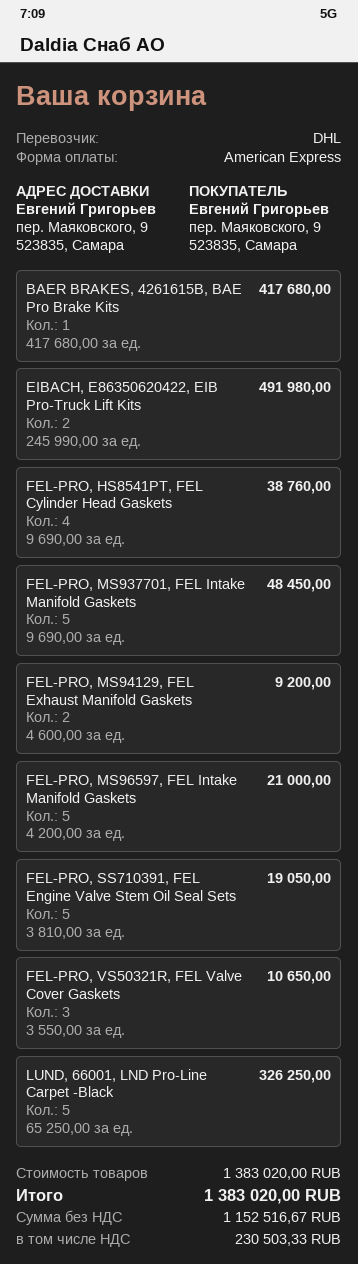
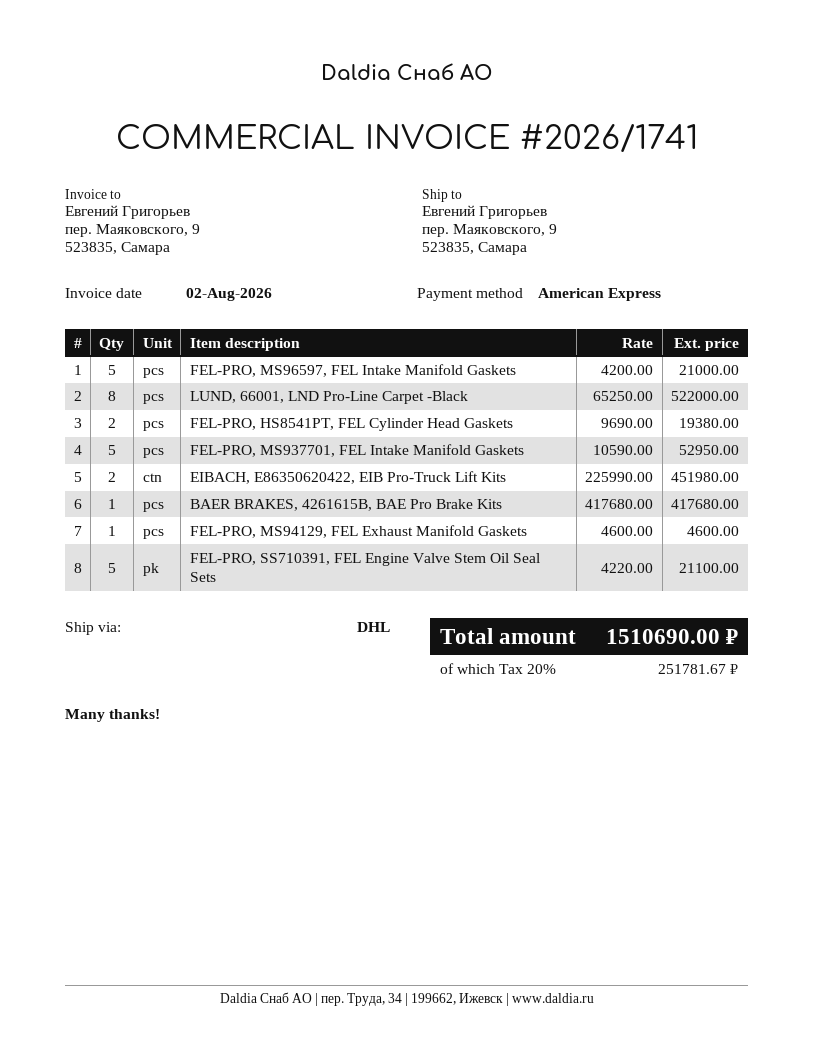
EIBACH, E86350620422, EIB Pro-Truck Lift Kits: 2 x 245990.00 = 491980.00 -> 2 x 225990.00 = 451980.00
FEL-PRO, HS8541PT, FEL Cylinder Head Gaskets: 4 x 9690.00 = 38760.00 -> 2 x 9690.00 = 19380.00
FEL-PRO, MS937701, FEL Intake Manifold Gaskets: 5 x 9690.00 = 48450.00 -> 5 x 10590.00 = 52950.00
FEL-PRO, MS94129, FEL Exhaust Manifold Gaskets: 2 x 4600.00 = 9200.00 -> 1 x 4600.00 = 4600.00
FEL-PRO, SS710391, FEL Engine Valve Stem Oil Seal Sets: 5 x 3810.00 = 19050.00 -> 5 x 4220.00 = 21100.00
FEL-PRO, VS50321R, FEL Valve Cover Gaskets: 3 x 3550.00 = 10650.00 -> none
LUND, 66001, LND Pro-Line Carpet -Black: 5 x 65250.00 = 326250.00 -> 8 x 65250.00 = 522000.00
tax: 230503.33 -> 251781.67
total: 1383020.00 -> 1510690.00

